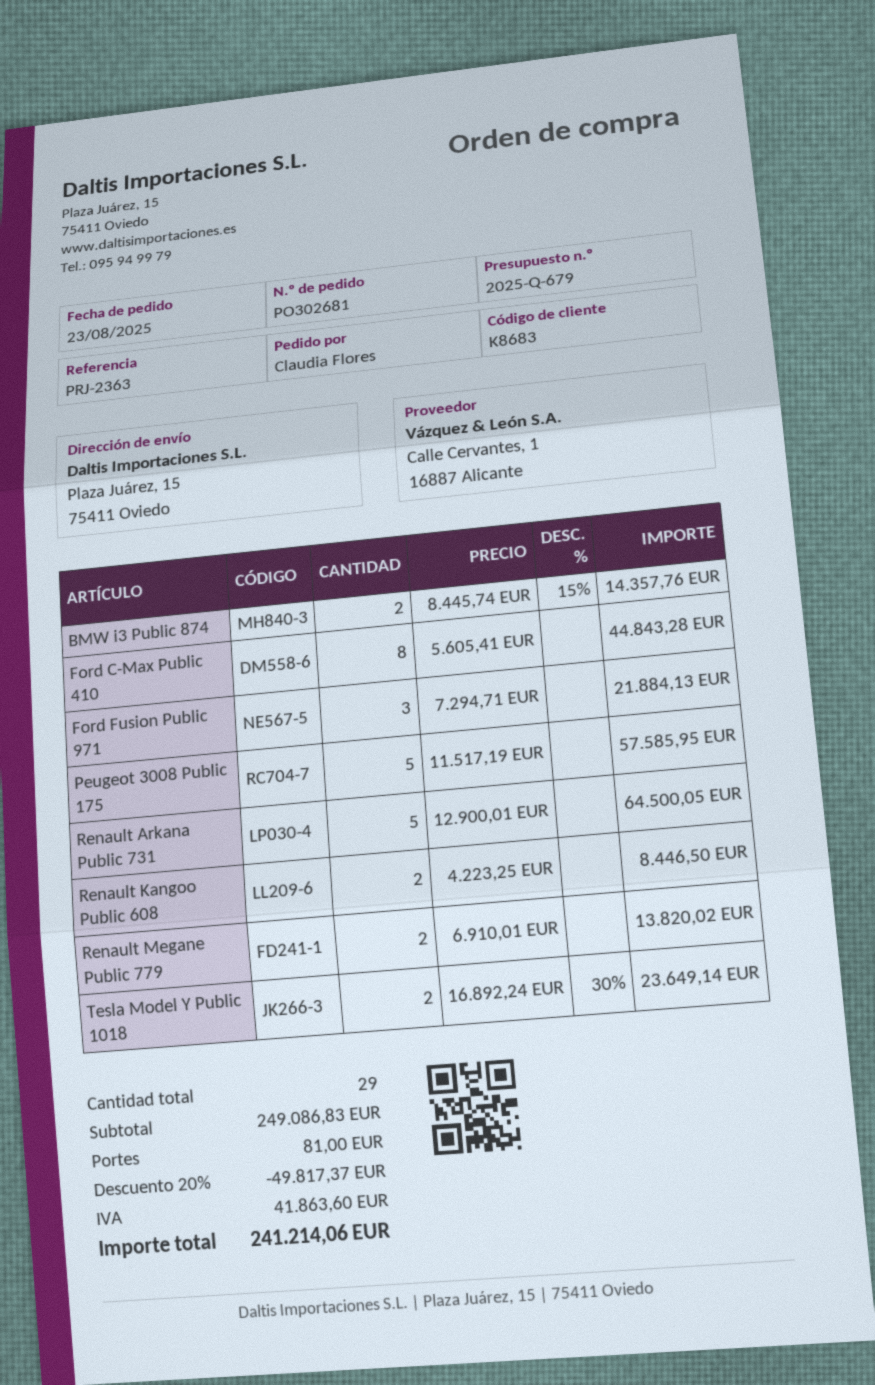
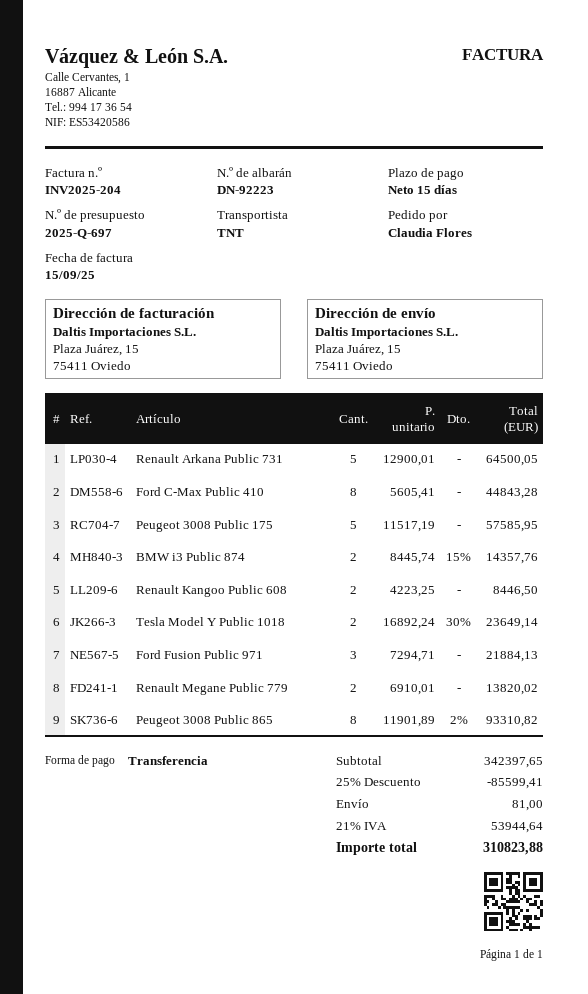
quote number: 2025-Q-679 -> 2025-Q-697
Peugeot 3008 Public 865: none -> 8 x 11901.89 - 2% = 93310.82
subtotal: 249086.83 -> 342397.65
discount: 20% = 49817.37 -> 25% = 85599.41
tax: 41863.60 -> 53944.64
total: 241214.06 -> 310823.88

